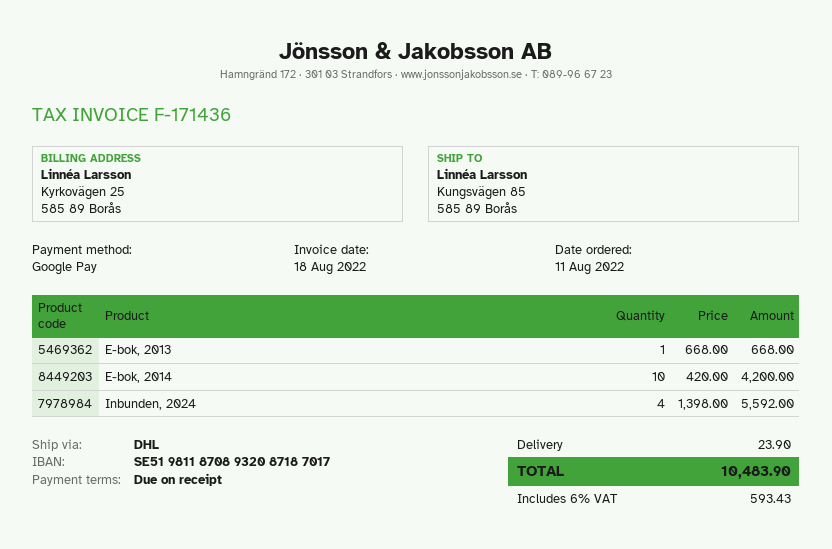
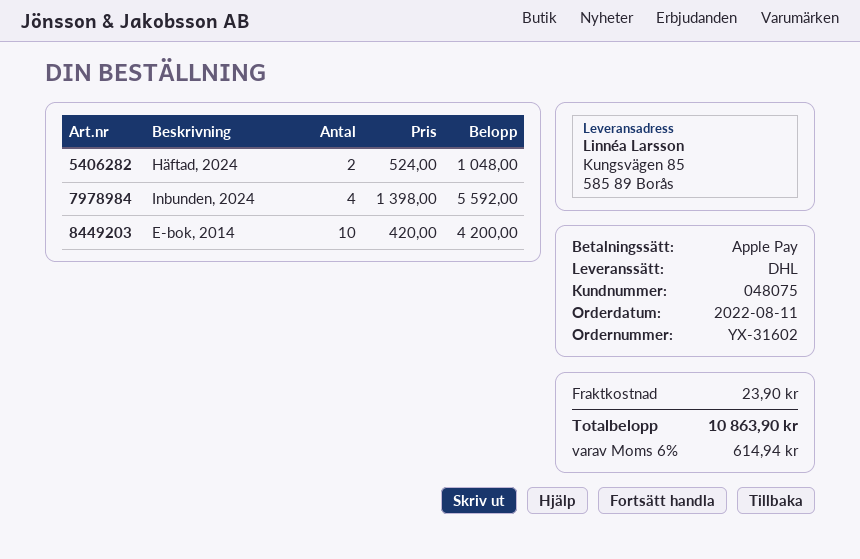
payment method: Google Pay -> Apple Pay
E-bok, 2013: 1 x 668.00 = 668.00 -> none
Häftad, 2024: none -> 2 x 524.00 = 1048.00
tax: 6% = 593.43 -> 6% = 614.94
total: 10483.90 -> 10863.90

